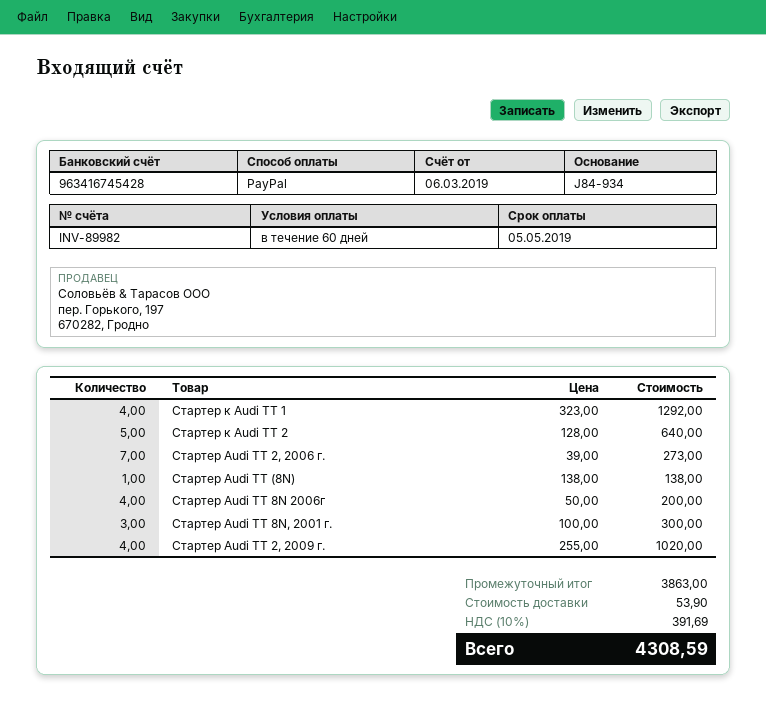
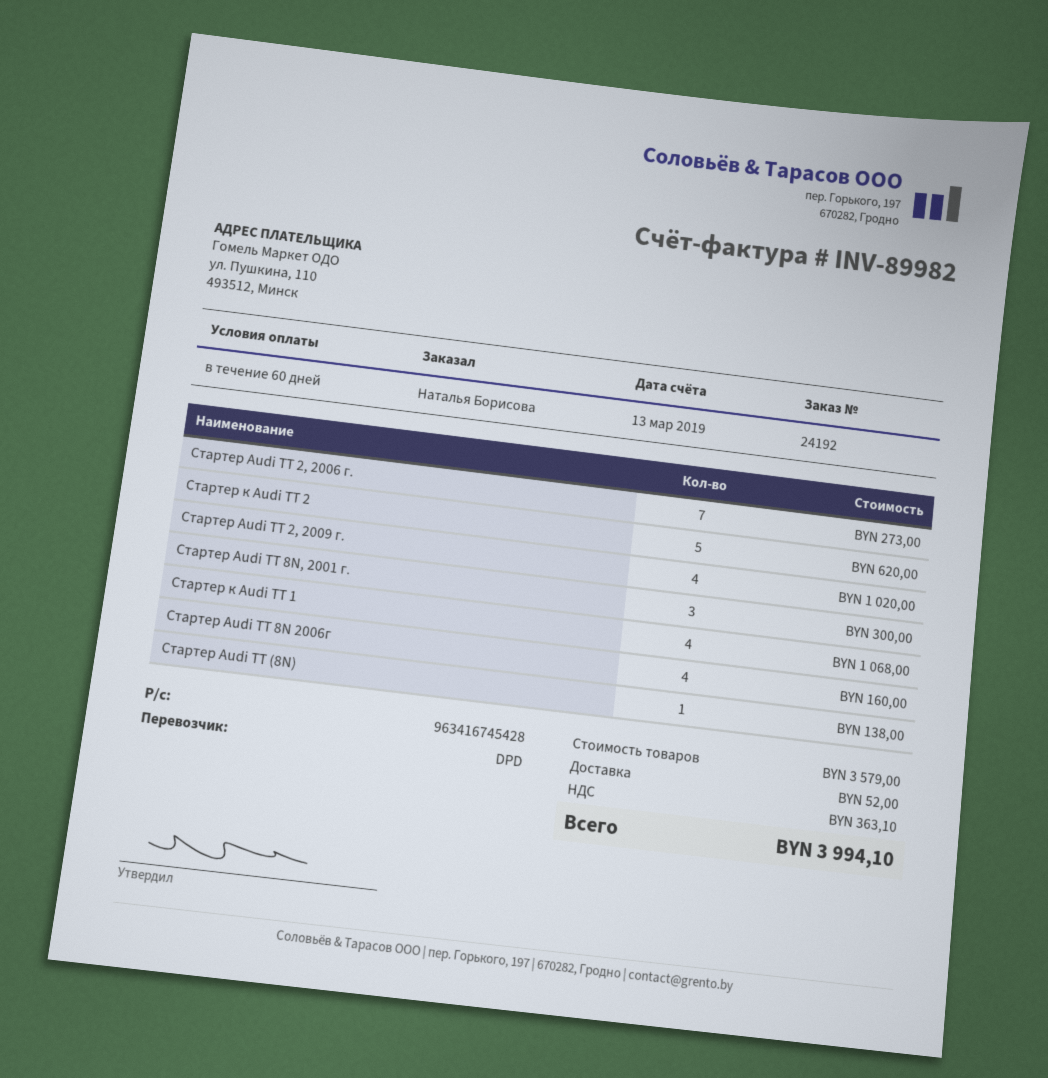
invoice date: 2019-03-06 -> 2019-03-13
Стартер к Audi TT 1: 4 for 1292.00 -> 4 for 1068.00
Стартер к Audi TT 2: 5 for 640.00 -> 5 for 620.00
Стартер Audi TT 8N 2006г: 4 for 200.00 -> 4 for 160.00
subtotal: 3863.00 -> 3579.00
shipping: 53.90 -> 52.00
tax: 391.69 -> 363.10
total: 4308.59 -> 3994.10

